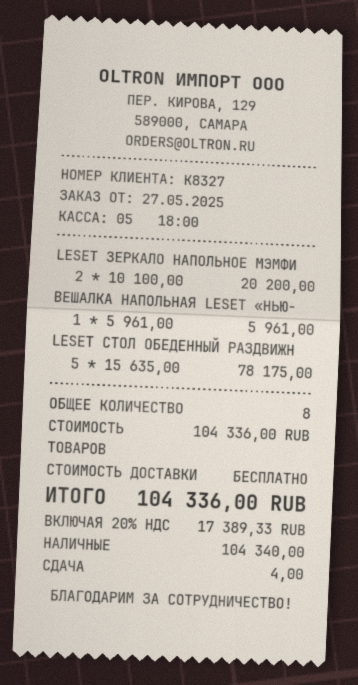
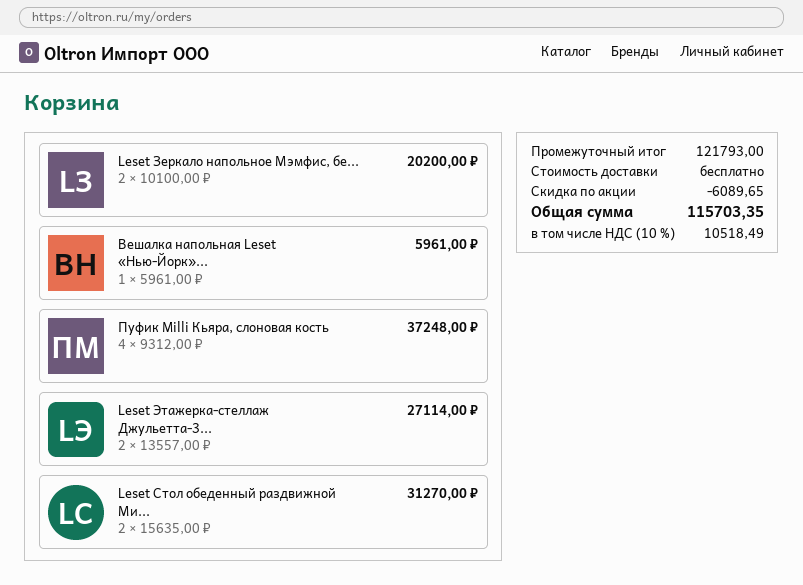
LESET СТОЛ ОБЕДЕННЫЙ РАЗДВИЖН: 5 x 15635.00 = 78175.00 -> 2 x 15635.00 = 31270.00
Пуфик Milli Кьяра, слоновая кость: none -> 4 x 9312.00 = 37248.00
Leset Этажерка-стеллаж Джульетта-3...: none -> 2 x 13557.00 = 27114.00
subtotal: 104336.00 -> 121793.00
discount: none -> 6089.65
tax: 20% = 17389.33 -> 10% = 10518.49
total: 104336.00 -> 115703.35

